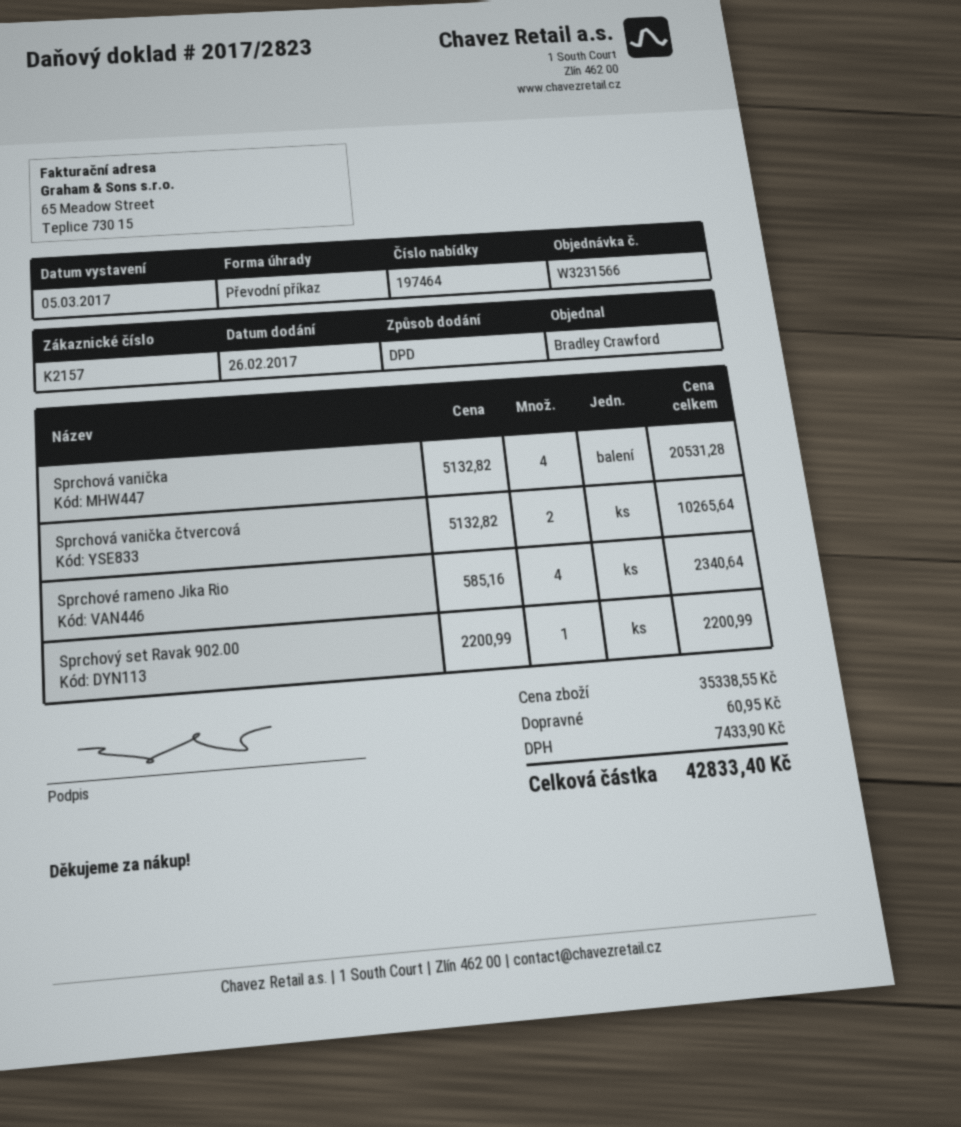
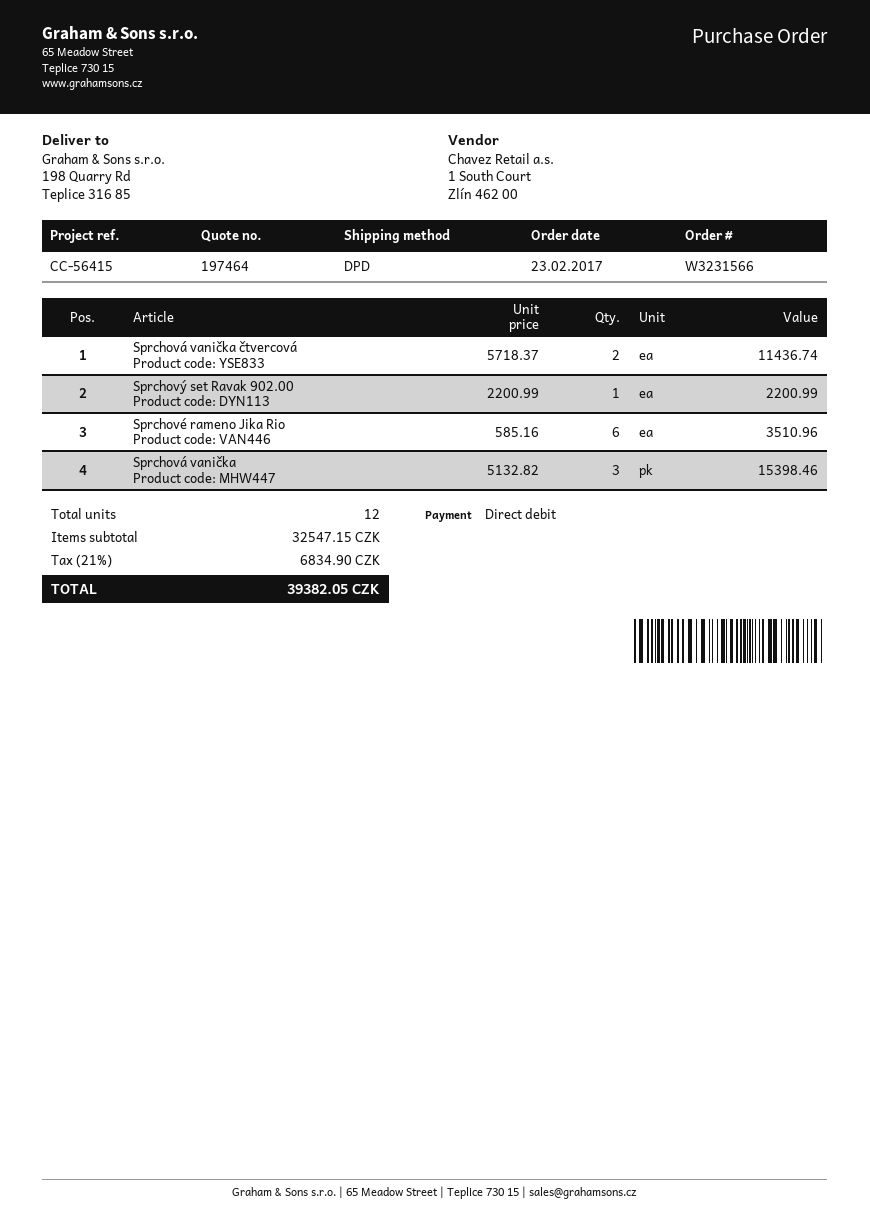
payment method: bank transfer -> direct debit
Sprchová vanička: 4 x 5132.82 = 20531.28 -> 3 x 5132.82 = 15398.46
Sprchová vanička čtvercová: 2 x 5132.82 = 10265.64 -> 2 x 5718.37 = 11436.74
Sprchové rameno Jika Rio: 4 x 585.16 = 2340.64 -> 6 x 585.16 = 3510.96
subtotal: 35338.55 -> 32547.15
shipping: 60.95 -> none
tax: 7433.90 -> 6834.90
total: 42833.40 -> 39382.05

